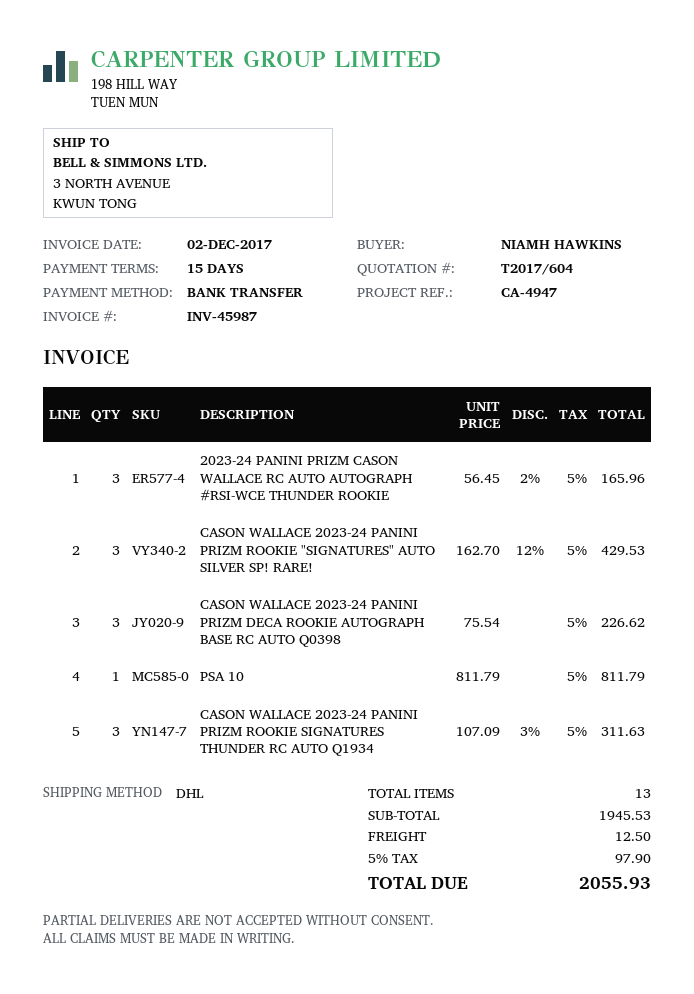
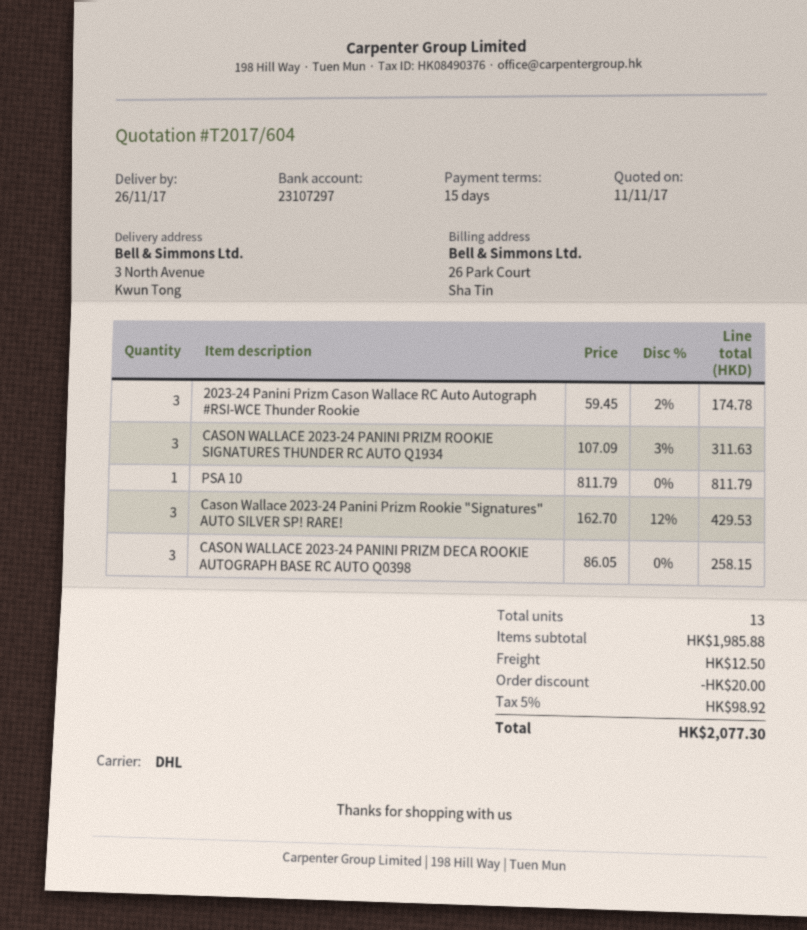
2023-24 PANINI PRIZM CASON WALLACE RC AUTO AUTOGRAPH #RSI-WCE THUNDER ROOKIE: 3 x 56.45 - 2% = 165.96 -> 3 x 59.45 - 2% = 174.78
CASON WALLACE 2023-24 PANINI PRIZM DECA ROOKIE AUTOGRAPH BASE RC AUTO Q0398: 3 x 75.54 = 226.62 -> 3 x 86.05 = 258.15
subtotal: 1945.53 -> 1985.88
discount: none -> 20.00
tax: 5% = 97.90 -> 5% = 98.92
total: 2055.93 -> 2077.30

